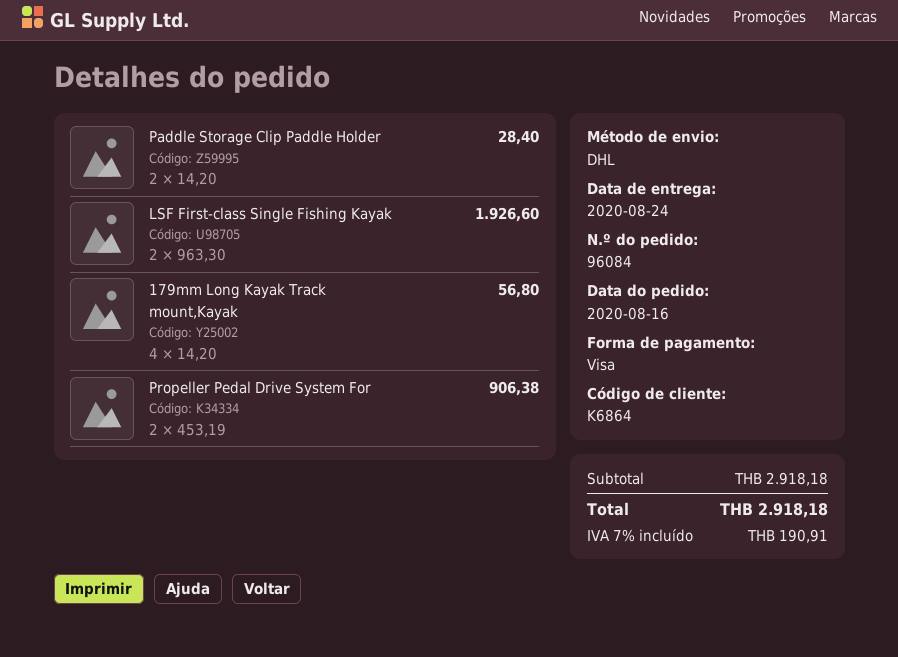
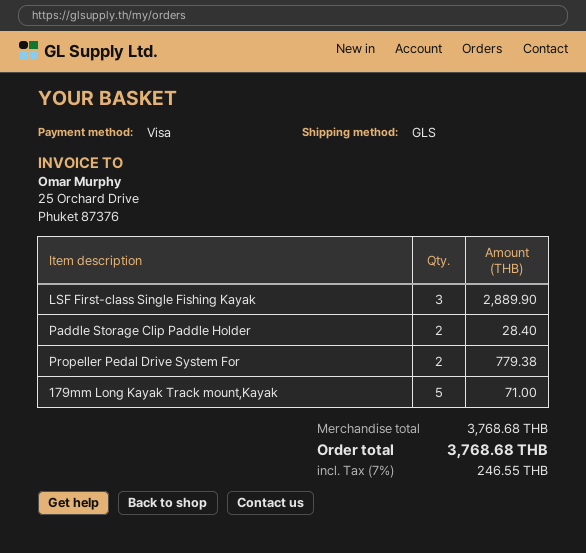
shipping method: DHL -> GLS
LSF First-class Single Fishing Kayak: 2 for 1926.60 -> 3 for 2889.90
179mm Long Kayak Track mount,Kayak: 4 for 56.80 -> 5 for 71.00
Propeller Pedal Drive System For: 2 for 906.38 -> 2 for 779.38
subtotal: 2918.18 -> 3768.68
tax: 7% = 190.91 -> 7% = 246.55
total: 2918.18 -> 3768.68

